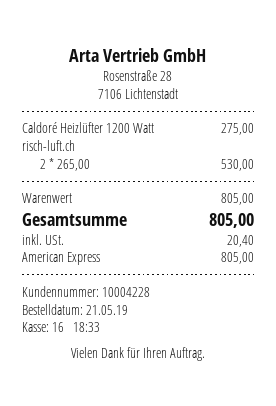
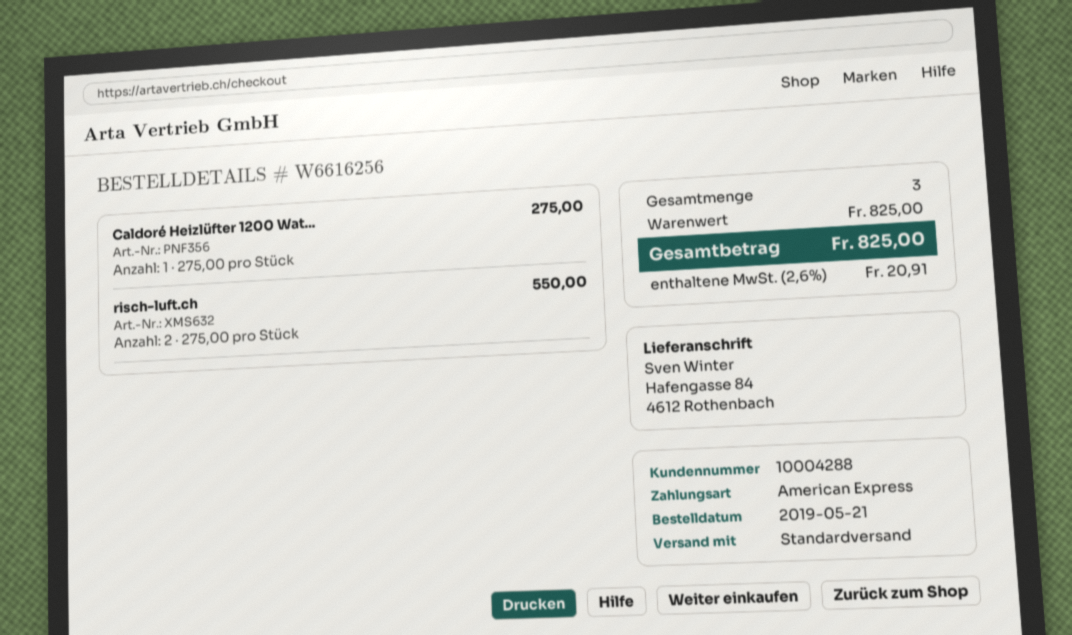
customer number: 10004228 -> 10004288
risch-luft.ch: 2 x 265.00 = 530.00 -> 2 x 275.00 = 550.00
subtotal: 805.00 -> 825.00
tax: 20.40 -> 20.91
total: 805.00 -> 825.00

